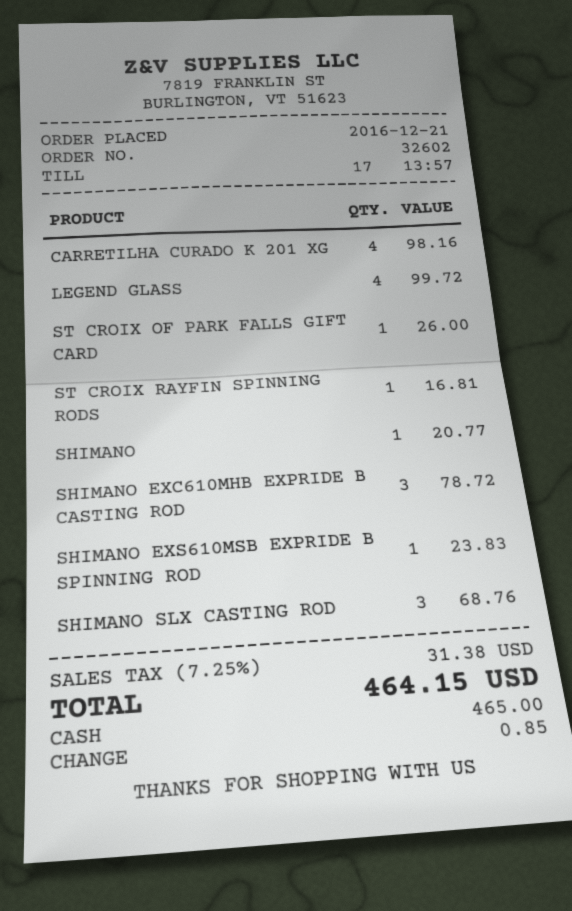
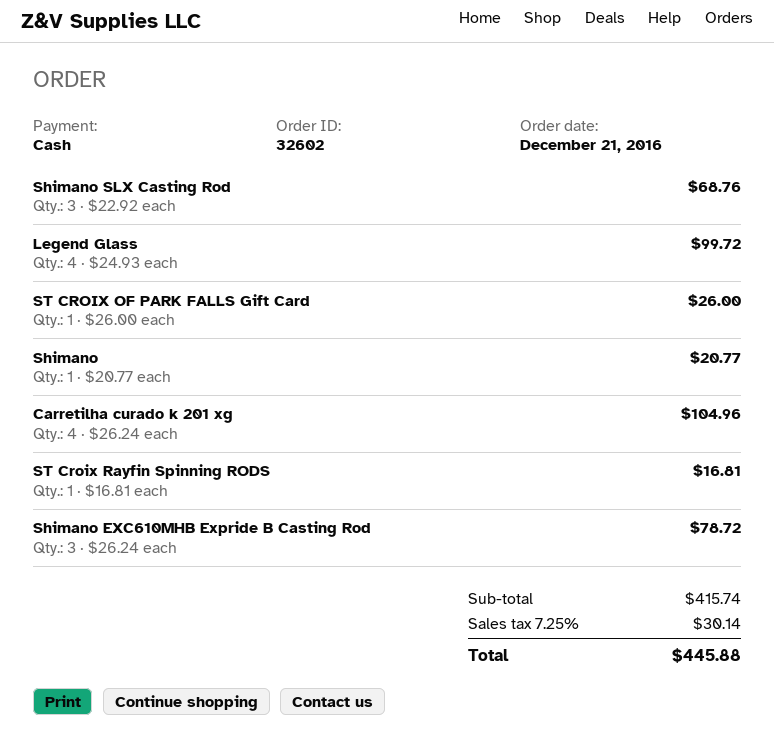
CARRETILHA CURADO K 201 XG: 4 for 98.16 -> 4 for 104.96
SHIMANO EXS610MSB EXPRIDE B SPINNING ROD: 1 for 23.83 -> none
tax: 7.25% = 31.38 -> 7.25% = 30.14
total: 464.15 -> 445.88

